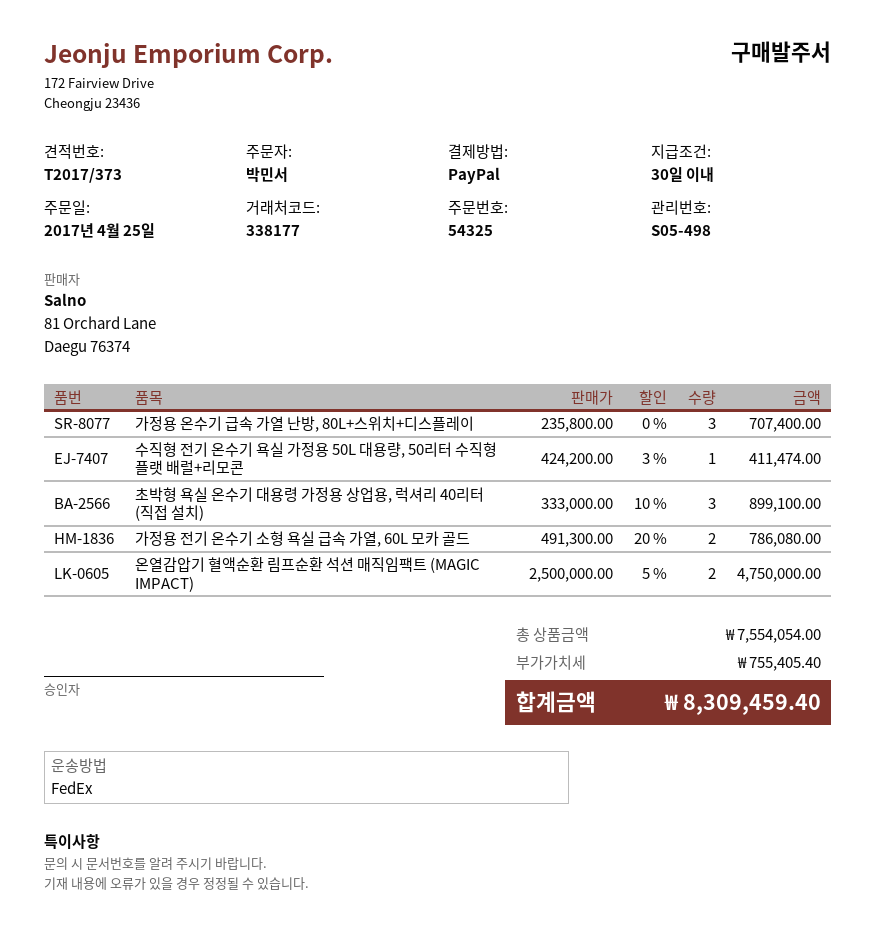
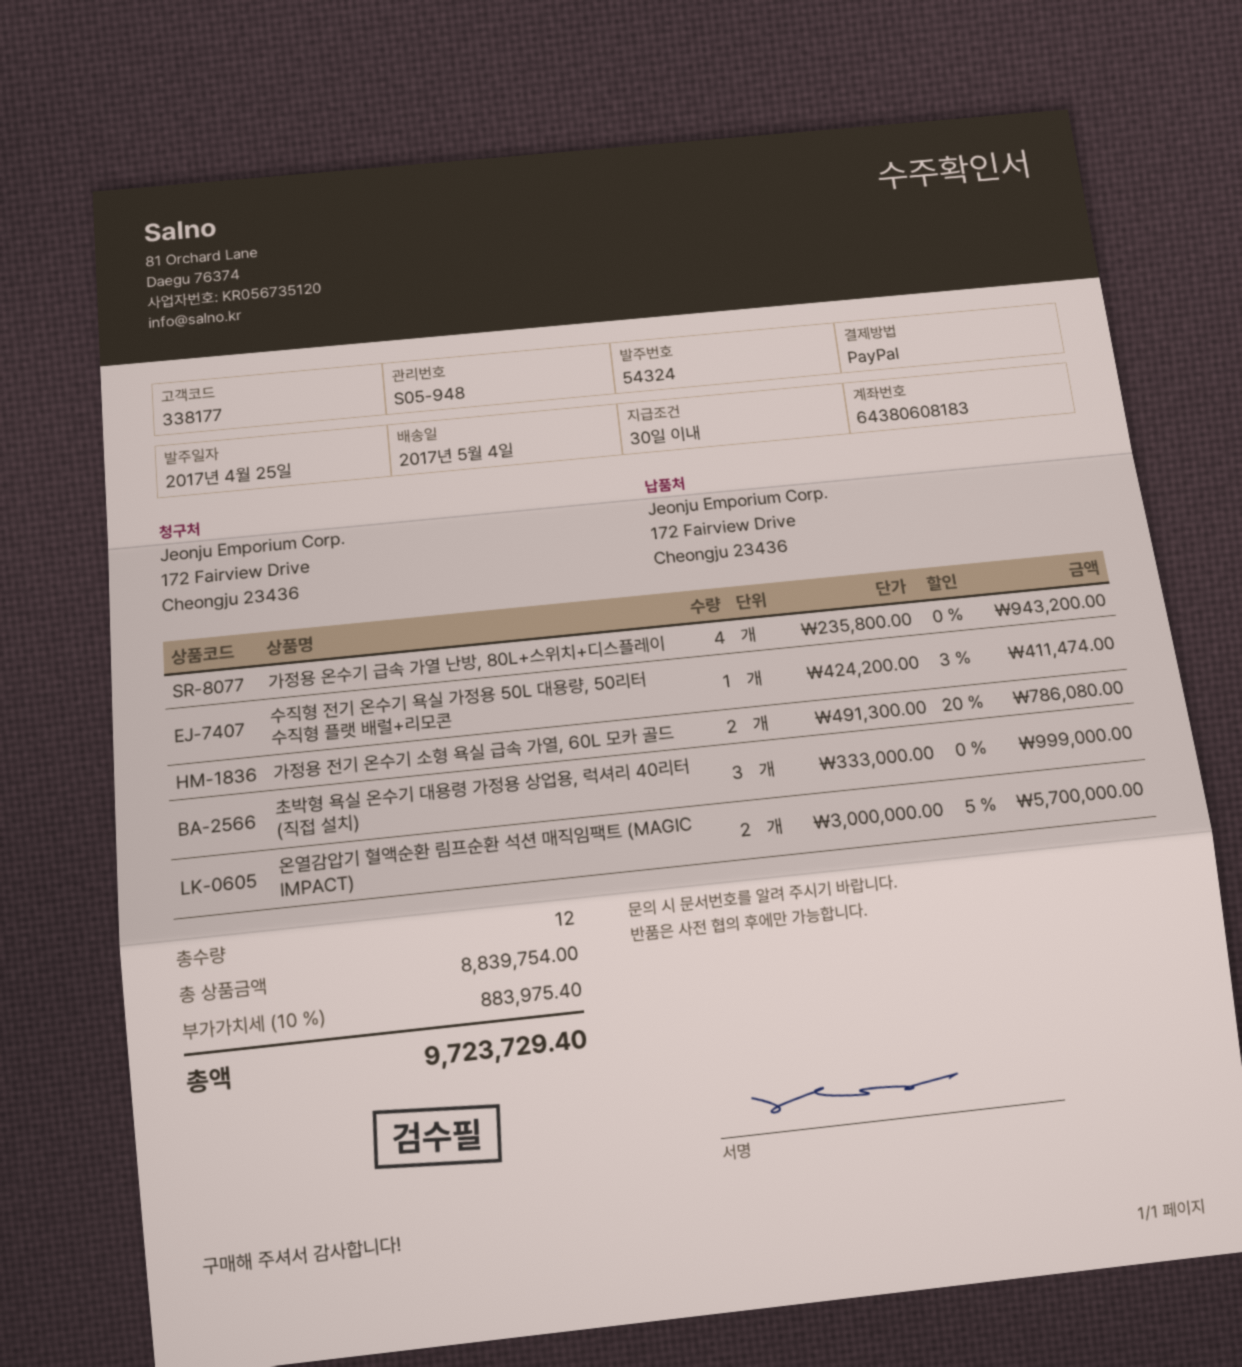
order number: 54325 -> 54324
reference: S05-498 -> S05-948
가정용 온수기 급속 가열 난방, 80L+스위치+디스플레이: 3 x 235800.00 = 707400.00 -> 4 x 235800.00 = 943200.00
초박형 욕실 온수기 대용령 가정용 상업용, 럭셔리 40리터 (직접 설치): 3 x 333000.00 - 10% = 899100.00 -> 3 x 333000.00 = 999000.00
온열감압기 혈액순환 림프순환 석션 매직임팩트 (MAGIC IMPACT): 2 x 2500000.00 - 5% = 4750000.00 -> 2 x 3000000.00 - 5% = 5700000.00
subtotal: 7554054.00 -> 8839754.00
tax: 755405.40 -> 883975.40
total: 8309459.40 -> 9723729.40

